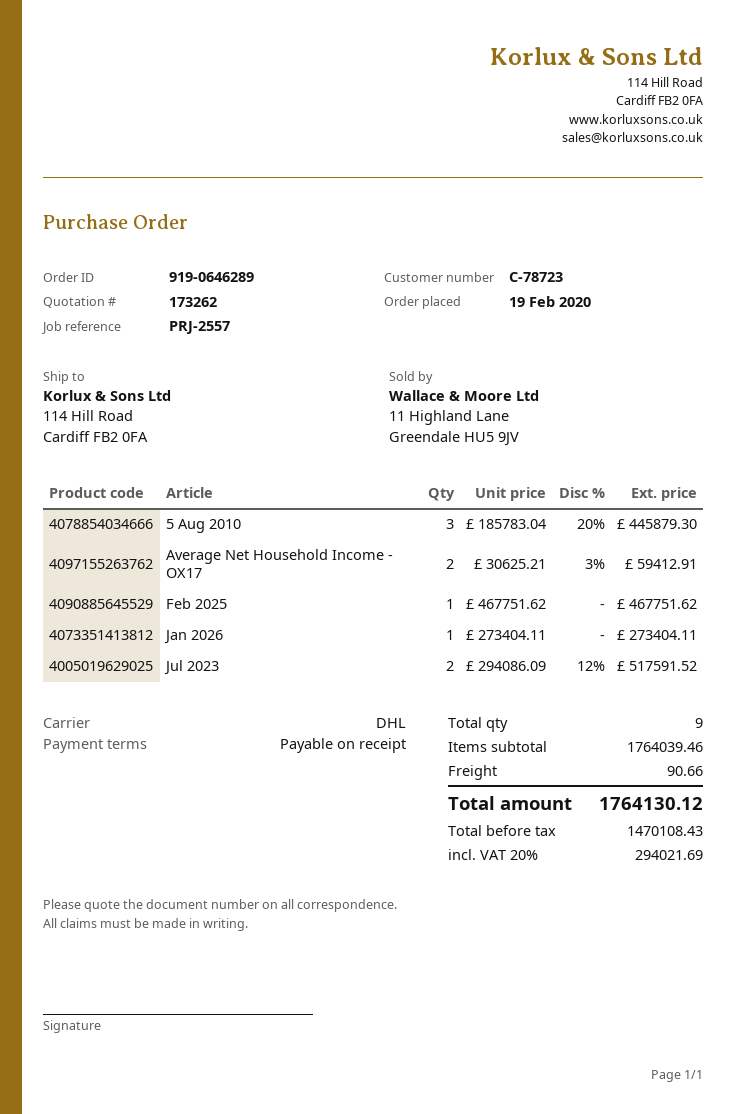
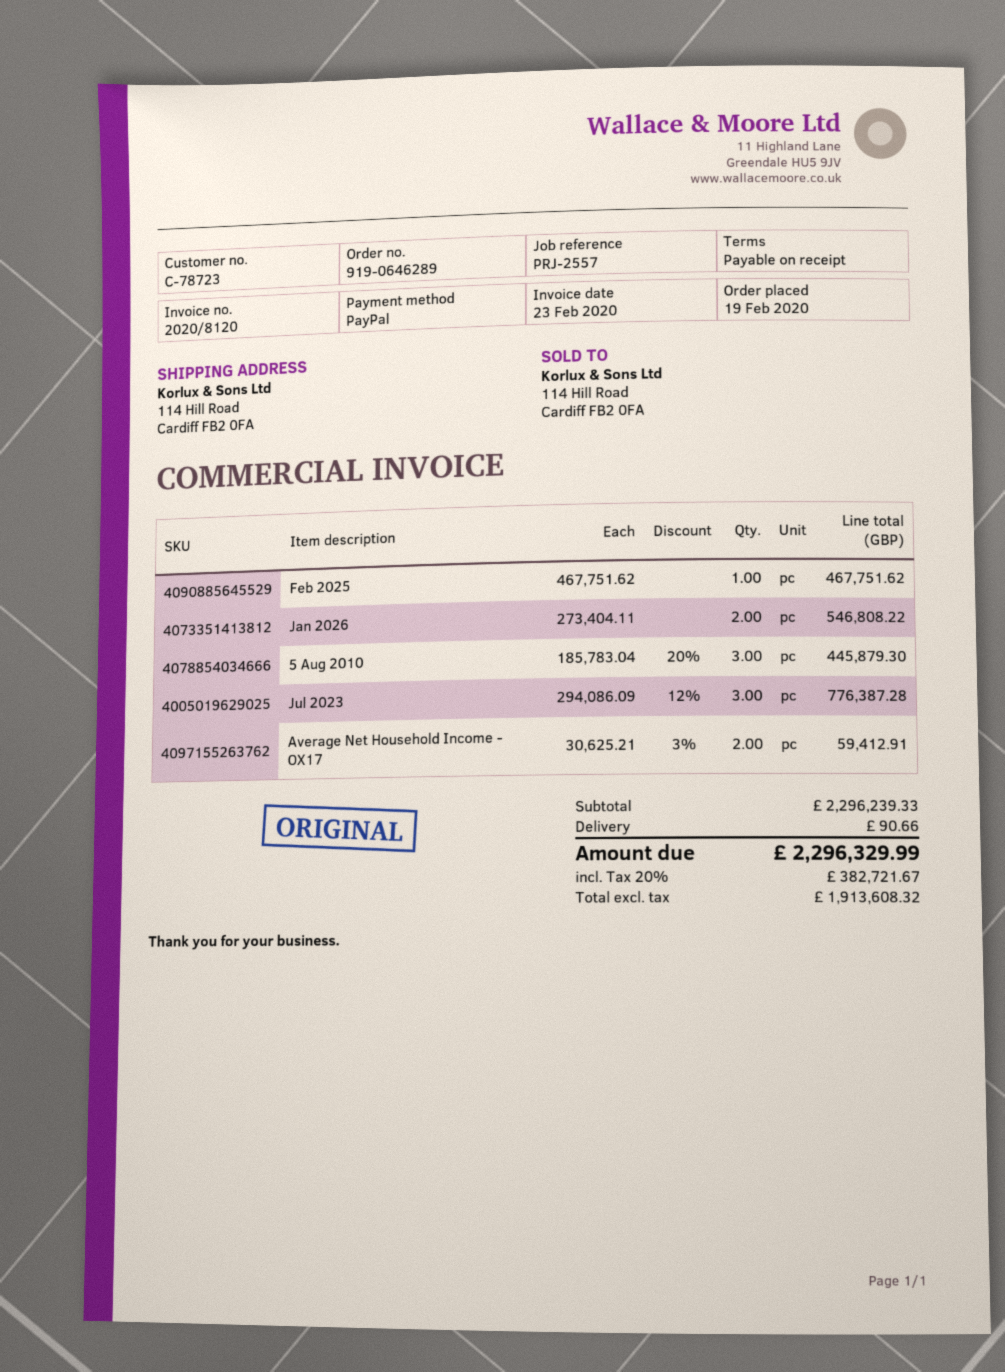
Jan 2026: 1 x 273404.11 = 273404.11 -> 2 x 273404.11 = 546808.22
Jul 2023: 2 x 294086.09 - 12% = 517591.52 -> 3 x 294086.09 - 12% = 776387.28
subtotal: 1764039.46 -> 2296239.33
net: 1470108.43 -> 1913608.32
tax: 20% = 294021.69 -> 20% = 382721.67
total: 1764130.12 -> 2296329.99

